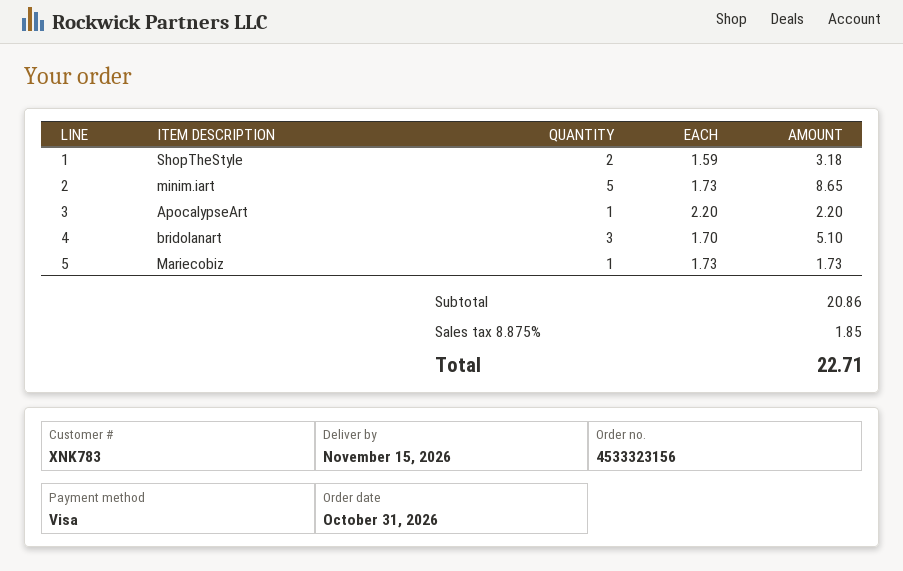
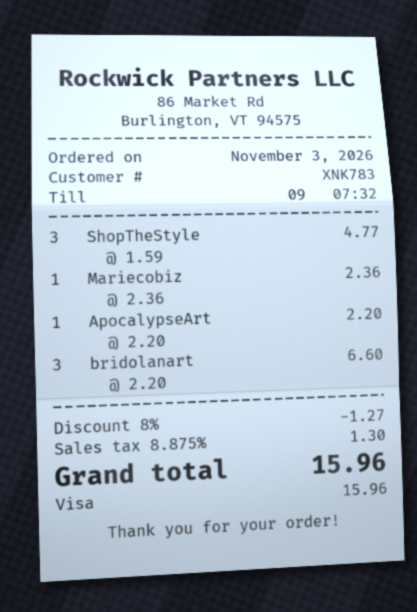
order date: 2026-10-31 -> 2026-11-03
ShopTheStyle: 2 x 1.59 = 3.18 -> 3 x 1.59 = 4.77
minim.iart: 5 x 1.73 = 8.65 -> none
bridolanart: 3 x 1.70 = 5.10 -> 3 x 2.20 = 6.60
Mariecobiz: 1 x 1.73 = 1.73 -> 1 x 2.36 = 2.36
discount: none -> 8% = 1.27
tax: 8.875% = 1.85 -> 8.875% = 1.30
total: 22.71 -> 15.96

